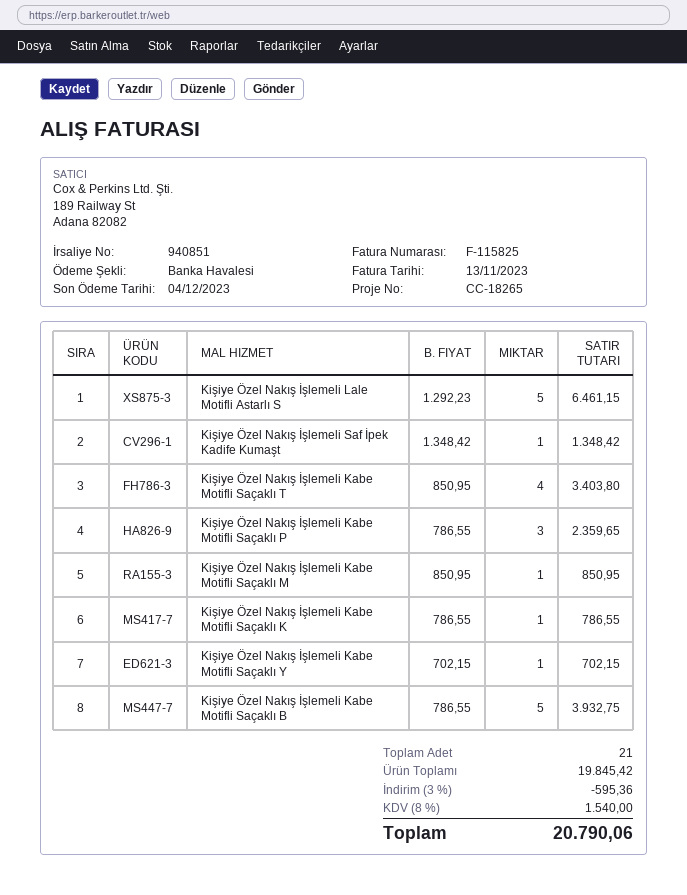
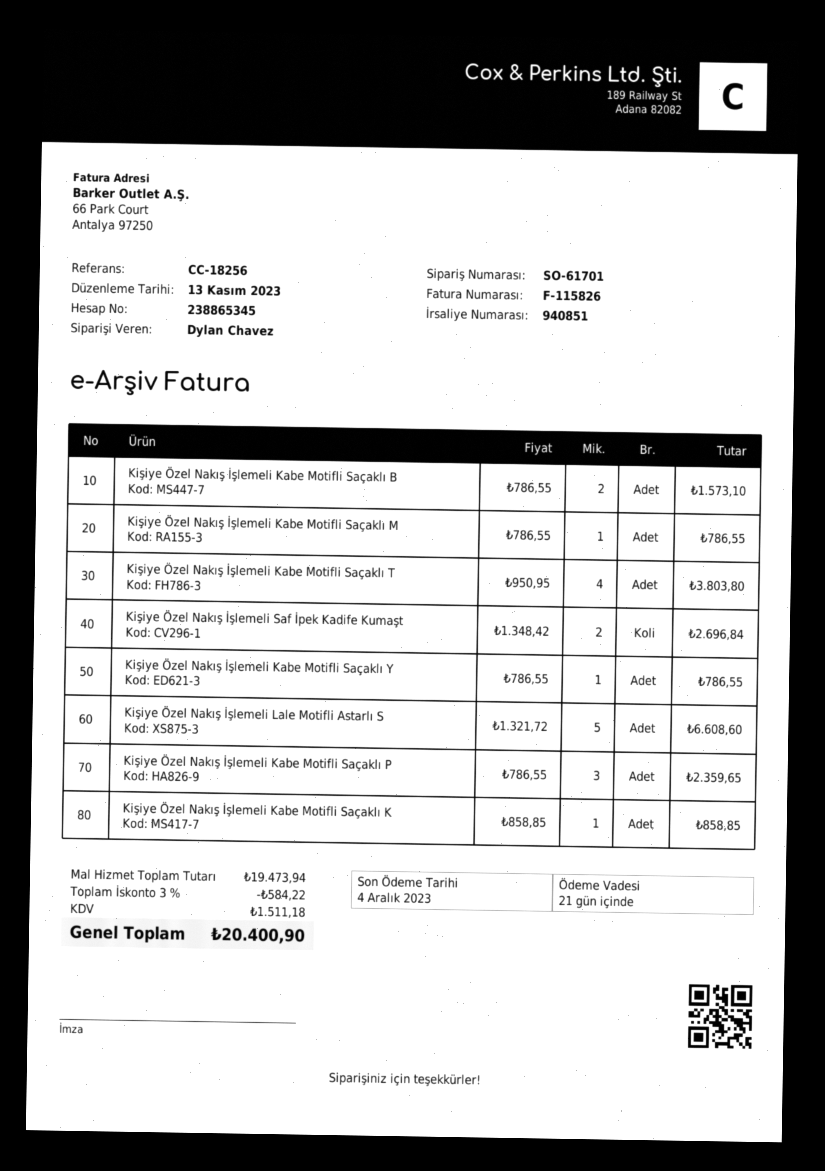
invoice number: F-115825 -> F-115826
reference: CC-18265 -> CC-18256
Kişiye Özel Nakış İşlemeli Lale Motifli Astarlı S: 5 x 1292.23 = 6461.15 -> 5 x 1321.72 = 6608.60
Kişiye Özel Nakış İşlemeli Saf İpek Kadife Kumaşt: 1 x 1348.42 = 1348.42 -> 2 x 1348.42 = 2696.84
Kişiye Özel Nakış İşlemeli Kabe Motifli Saçaklı T: 4 x 850.95 = 3403.80 -> 4 x 950.95 = 3803.80
Kişiye Özel Nakış İşlemeli Kabe Motifli Saçaklı M: 1 x 850.95 = 850.95 -> 1 x 786.55 = 786.55
Kişiye Özel Nakış İşlemeli Kabe Motifli Saçaklı K: 1 x 786.55 = 786.55 -> 1 x 858.85 = 858.85
Kişiye Özel Nakış İşlemeli Kabe Motifli Saçaklı Y: 1 x 702.15 = 702.15 -> 1 x 786.55 = 786.55
Kişiye Özel Nakış İşlemeli Kabe Motifli Saçaklı B: 5 x 786.55 = 3932.75 -> 2 x 786.55 = 1573.10
subtotal: 19845.42 -> 19473.94
discount: 3% = 595.36 -> 3% = 584.22
tax: 1540.00 -> 1511.18
total: 20790.06 -> 20400.90

